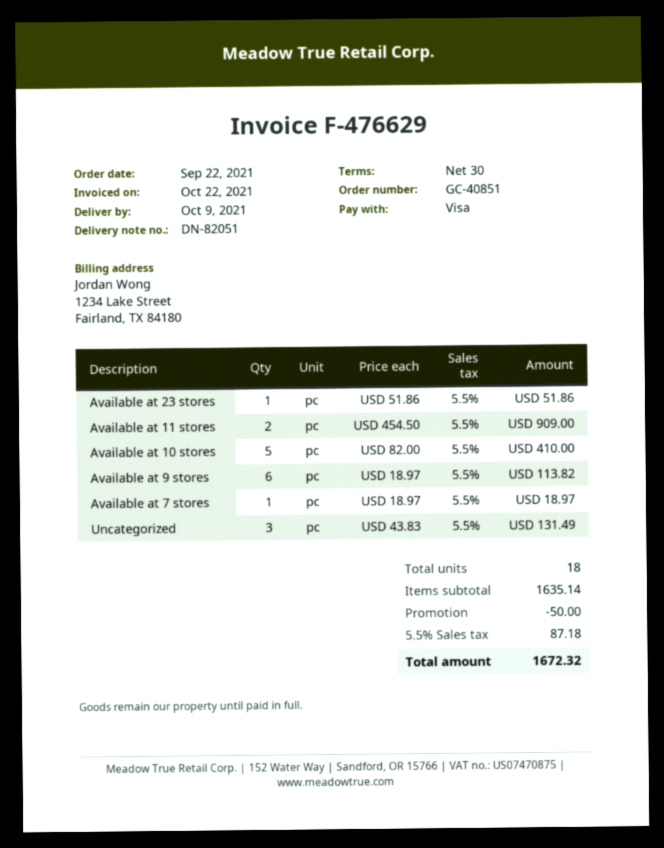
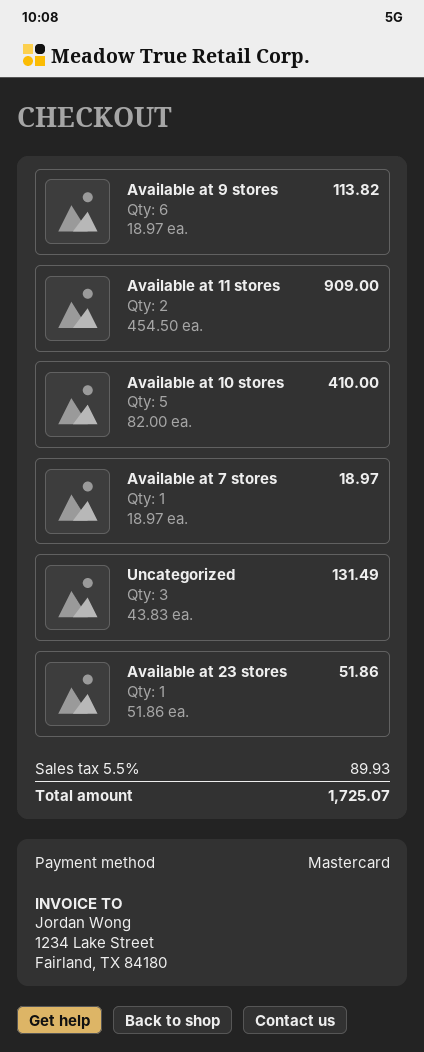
payment method: Visa -> Mastercard
discount: 50.00 -> none
tax: 5.5% = 87.18 -> 5.5% = 89.93
total: 1672.32 -> 1725.07

